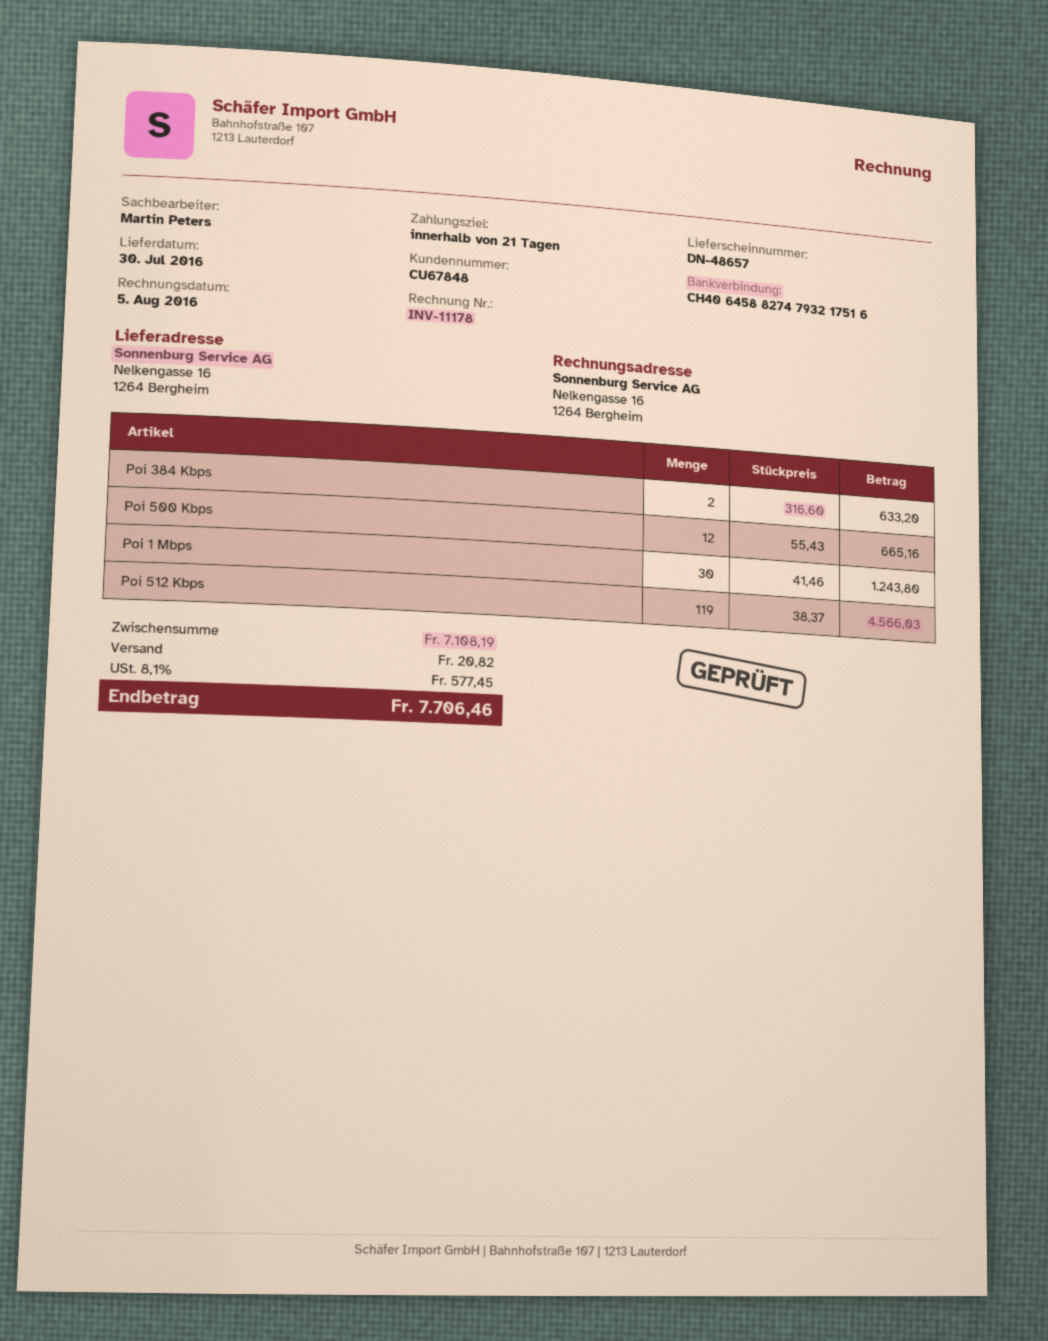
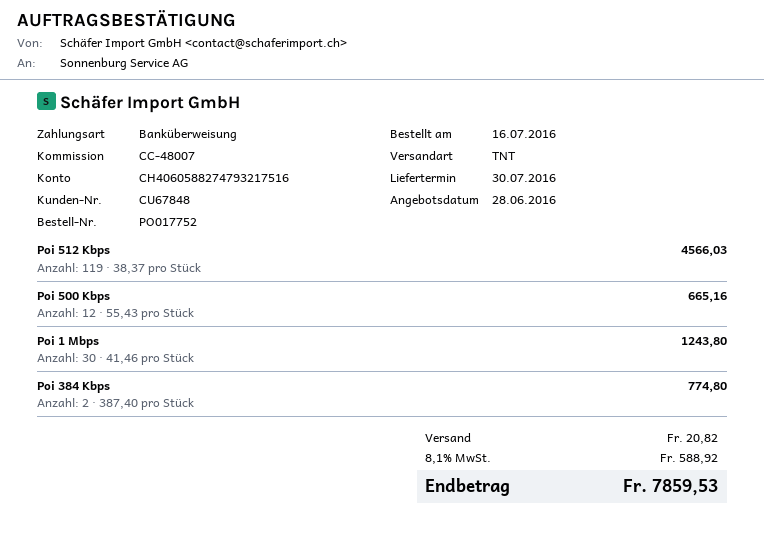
bank account: CH4064588274793217516 -> CH4060588274793217516
Poi 384 Kbps: 2 x 316.60 = 633.20 -> 2 x 387.40 = 774.80
tax: 8.1% = 577.45 -> 8.1% = 588.92
total: 7706.46 -> 7859.53

